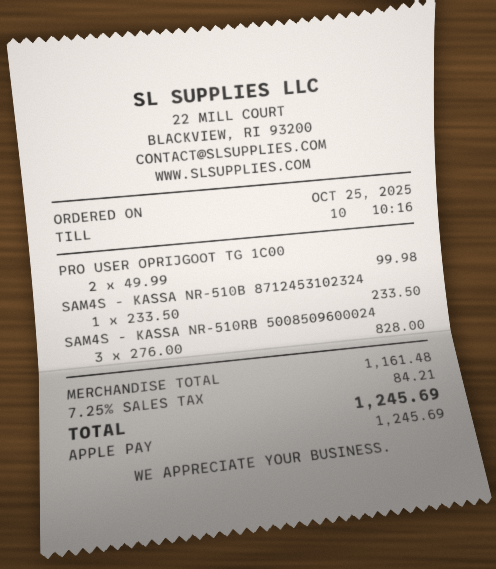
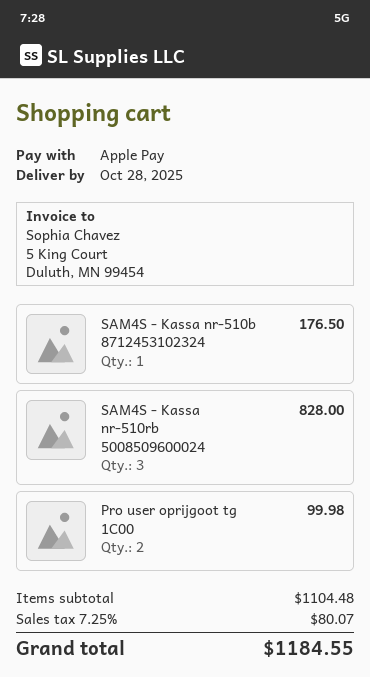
SAM4S - KASSA NR-510B 8712453102324: 1 for 233.50 -> 1 for 176.50
subtotal: 1161.48 -> 1104.48
tax: 7.25% = 84.21 -> 7.25% = 80.07
total: 1245.69 -> 1184.55

